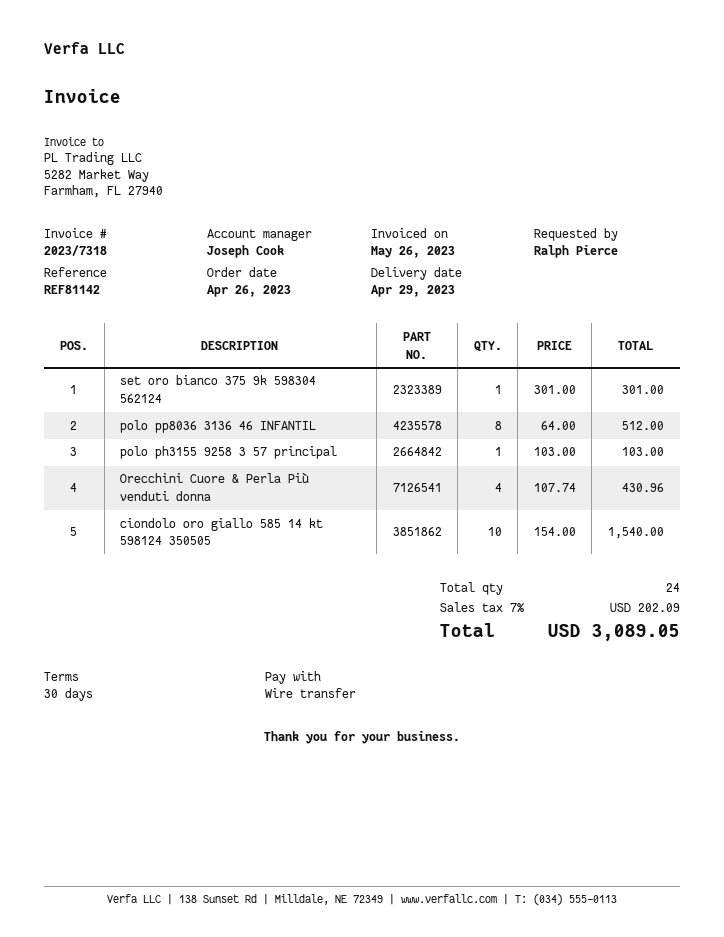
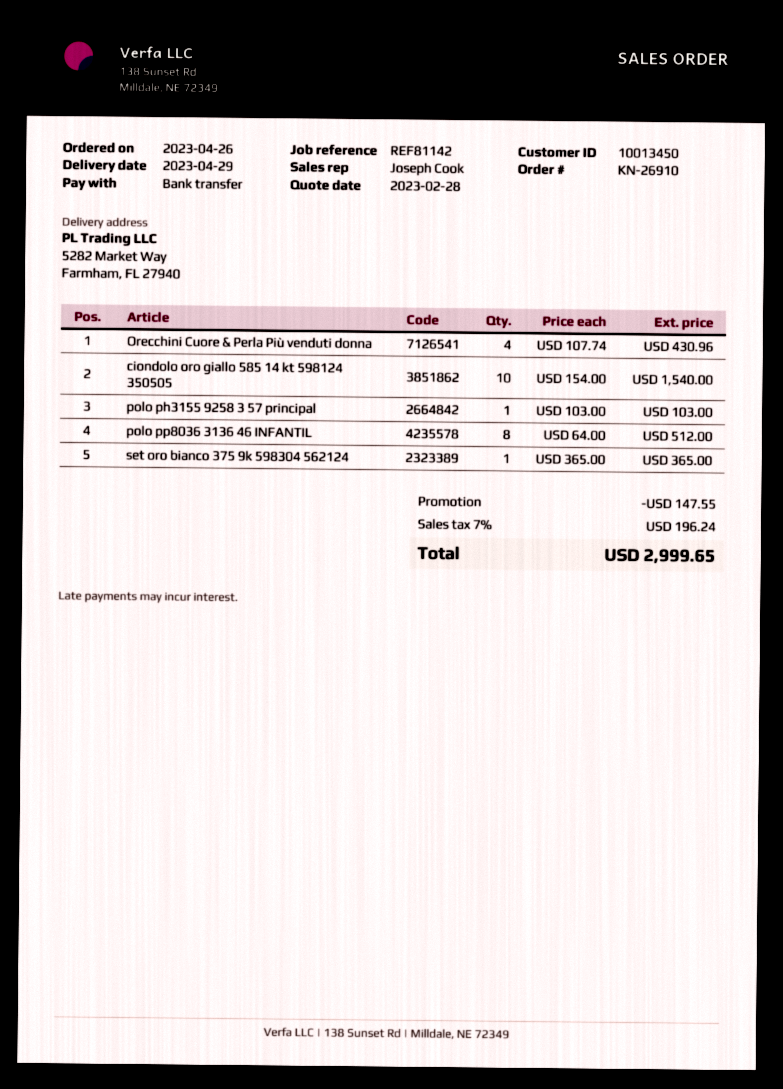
set oro bianco 375 9k 598304 562124: 1 x 301.00 = 301.00 -> 1 x 365.00 = 365.00
discount: none -> 147.55
tax: 7% = 202.09 -> 7% = 196.24
total: 3089.05 -> 2999.65

